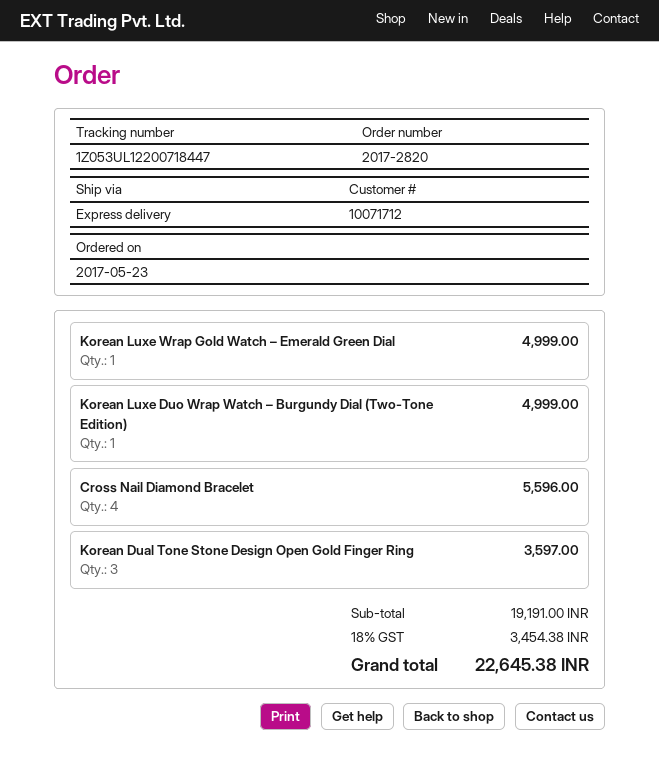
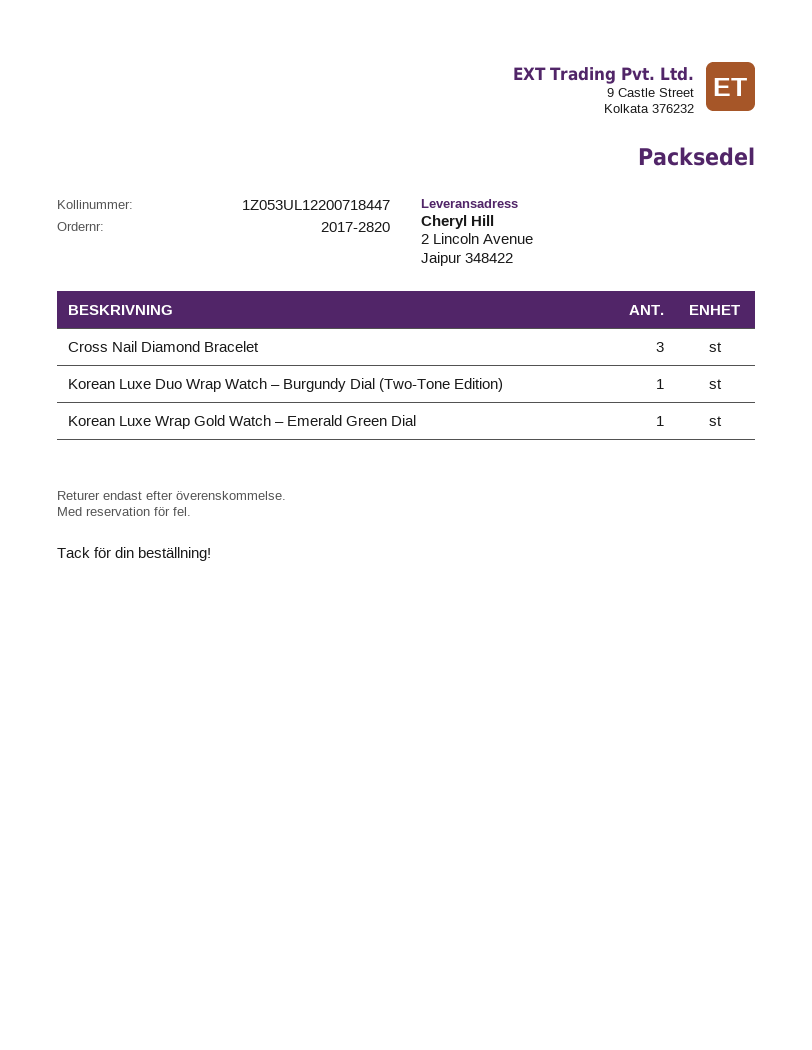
Cross Nail Diamond Bracelet: 4 -> 3
Korean Dual Tone Stone Design Open Gold Finger Ring: 3 -> none

